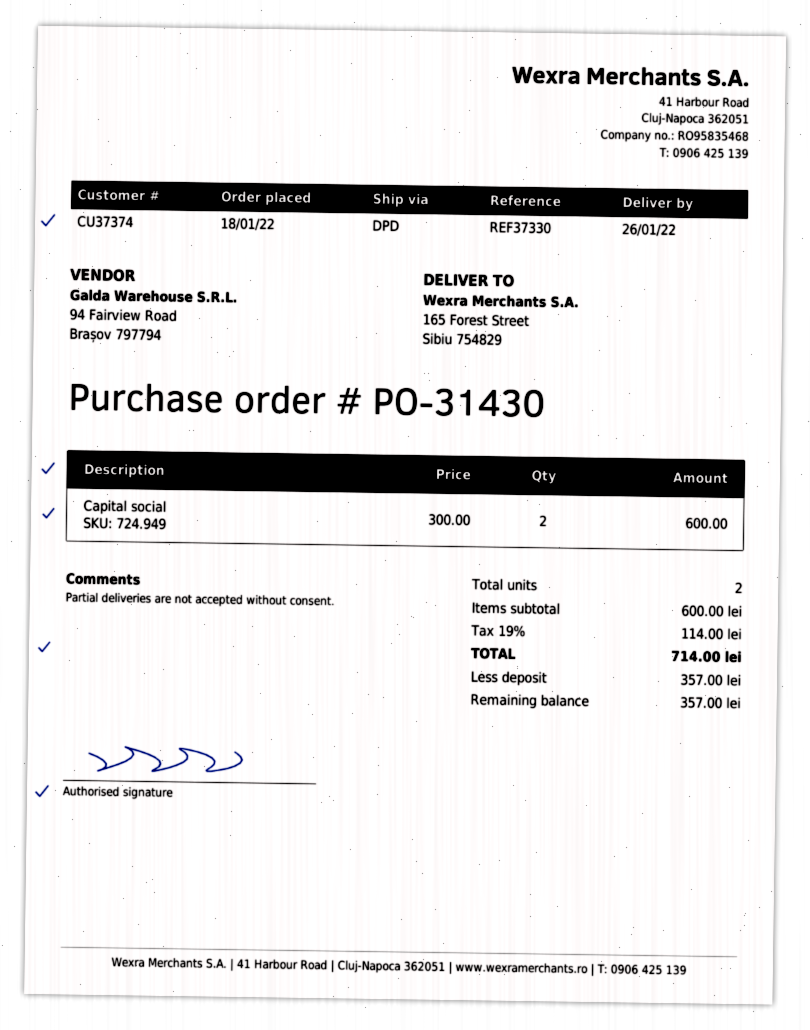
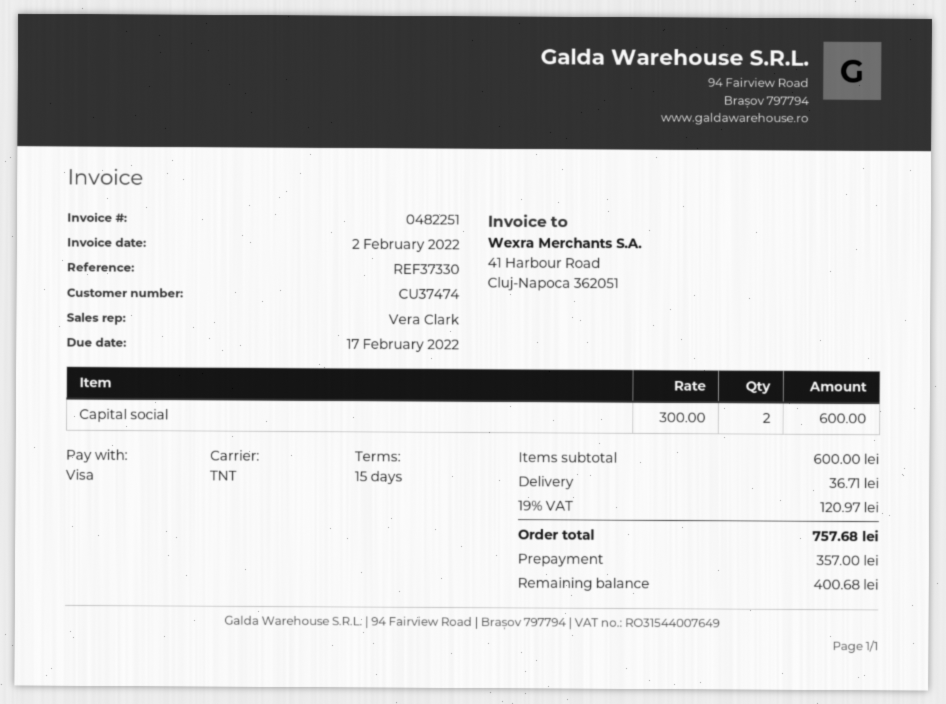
customer number: CU37374 -> CU37474
shipping method: DPD -> TNT
shipping: none -> 36.71
tax: 19% = 114.00 -> 19% = 120.97
total: 714.00 -> 757.68
balance: 357.00 -> 400.68

